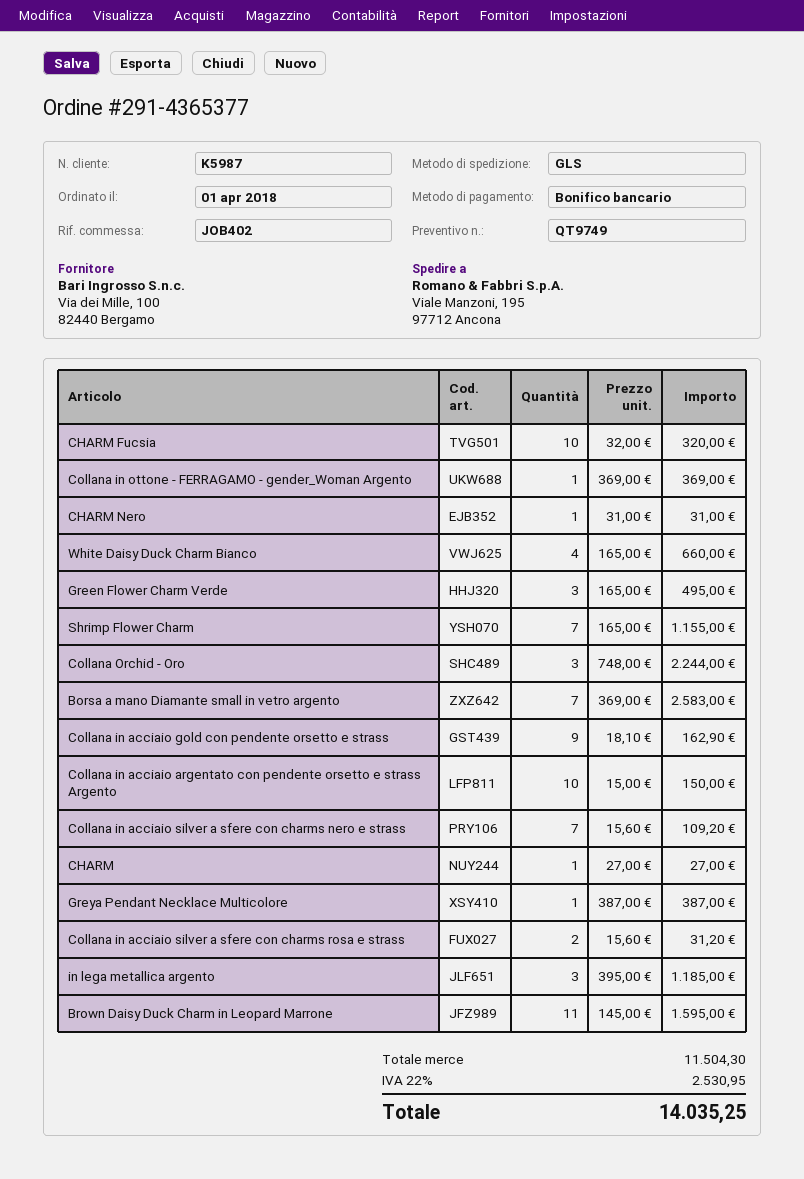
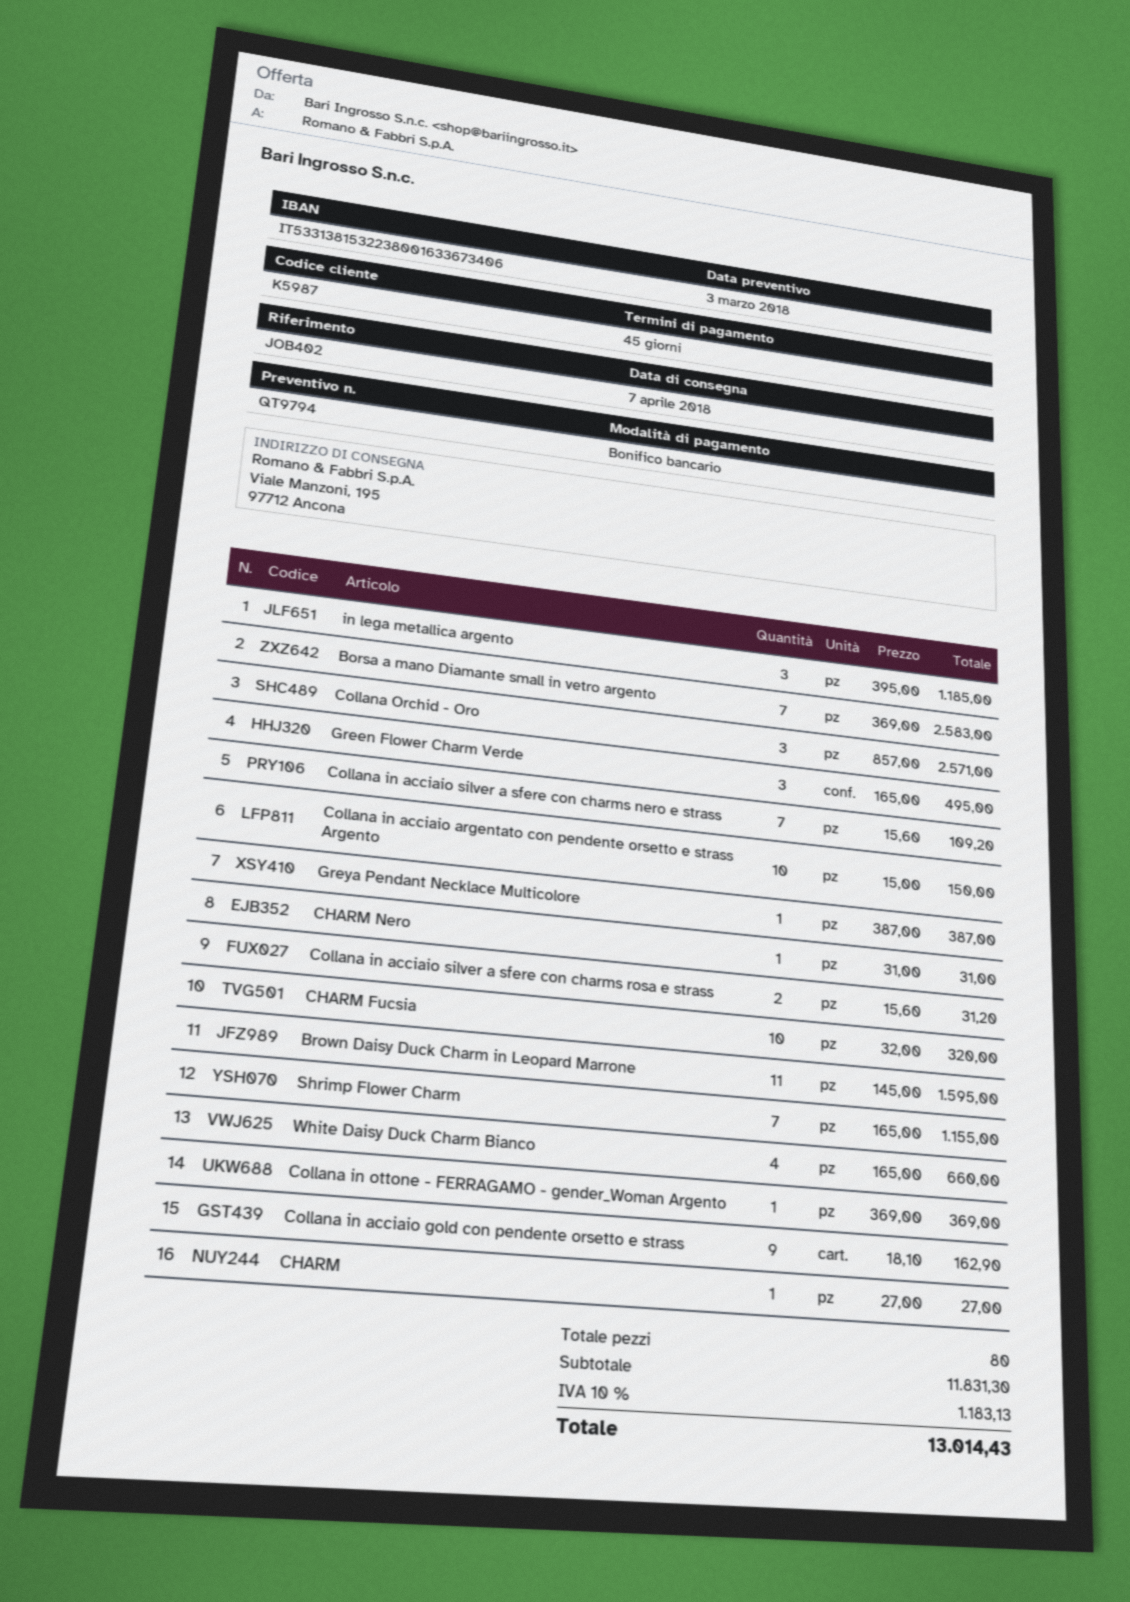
quote number: QT9749 -> QT9794
Collana Orchid - Oro: 3 x 748.00 = 2244.00 -> 3 x 857.00 = 2571.00
subtotal: 11504.30 -> 11831.30
tax: 22% = 2530.95 -> 10% = 1183.13
total: 14035.25 -> 13014.43

